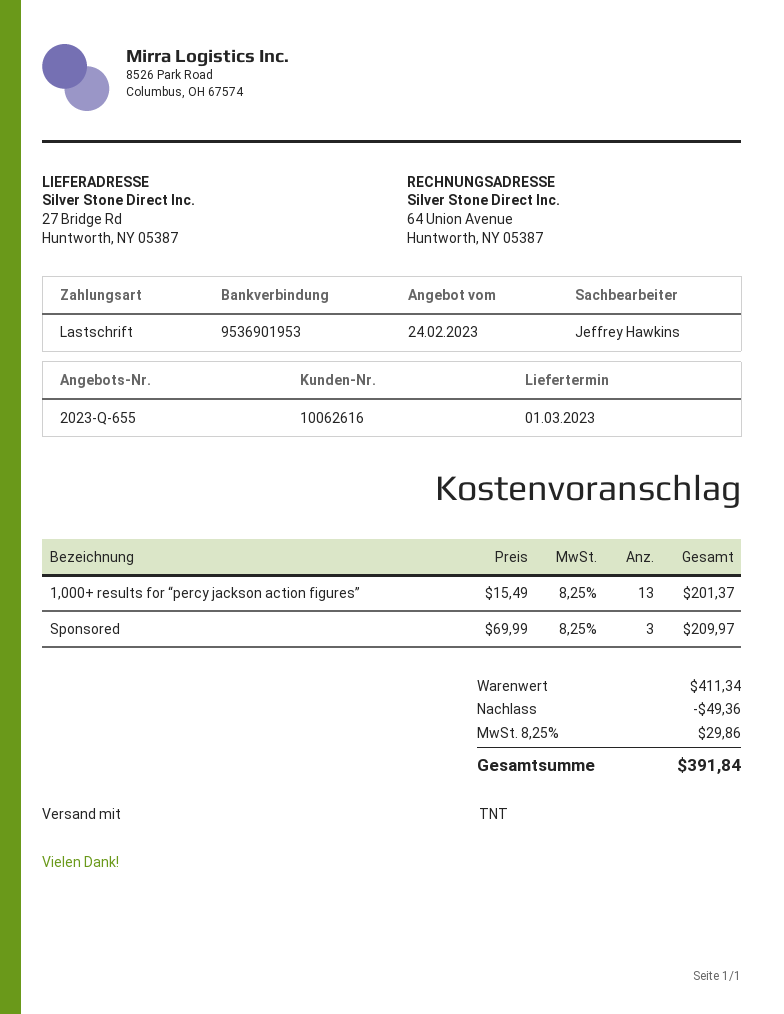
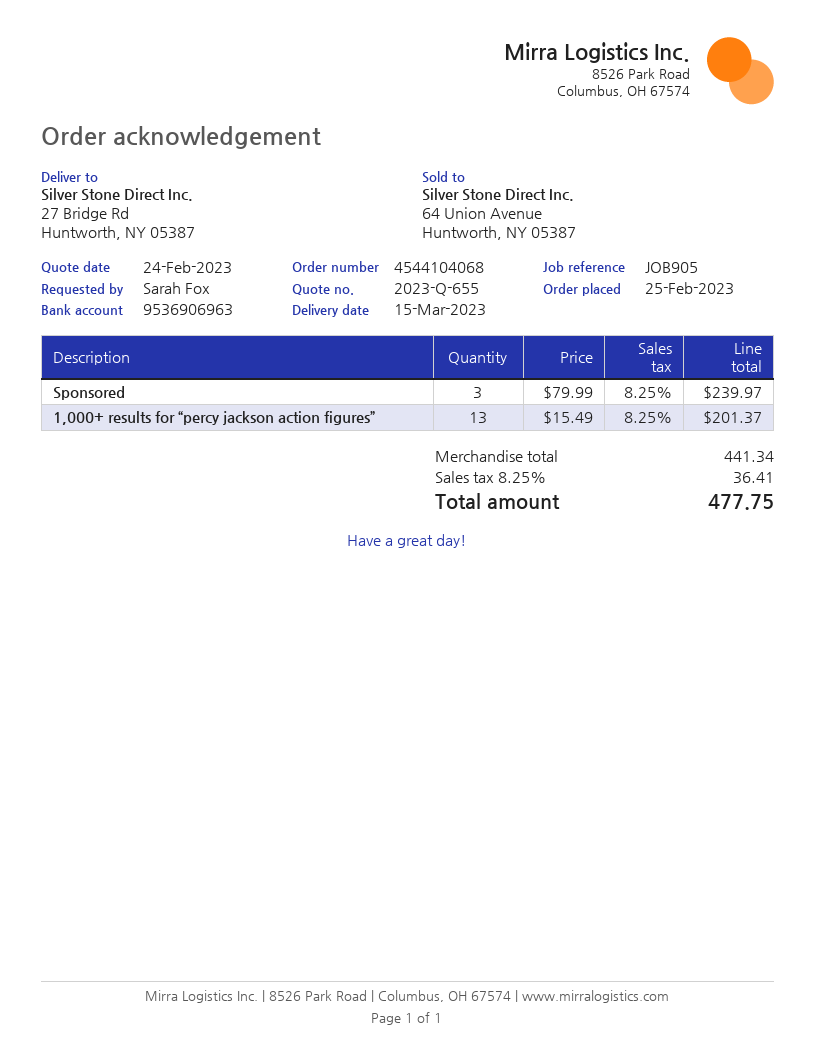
delivery date: 2023-03-01 -> 2023-03-15
bank account: 9536901953 -> 9536906963
Sponsored: 3 x 69.99 = 209.97 -> 3 x 79.99 = 239.97
subtotal: 411.34 -> 441.34
discount: 49.36 -> none
tax: 8.25% = 29.86 -> 8.25% = 36.41
total: 391.84 -> 477.75

